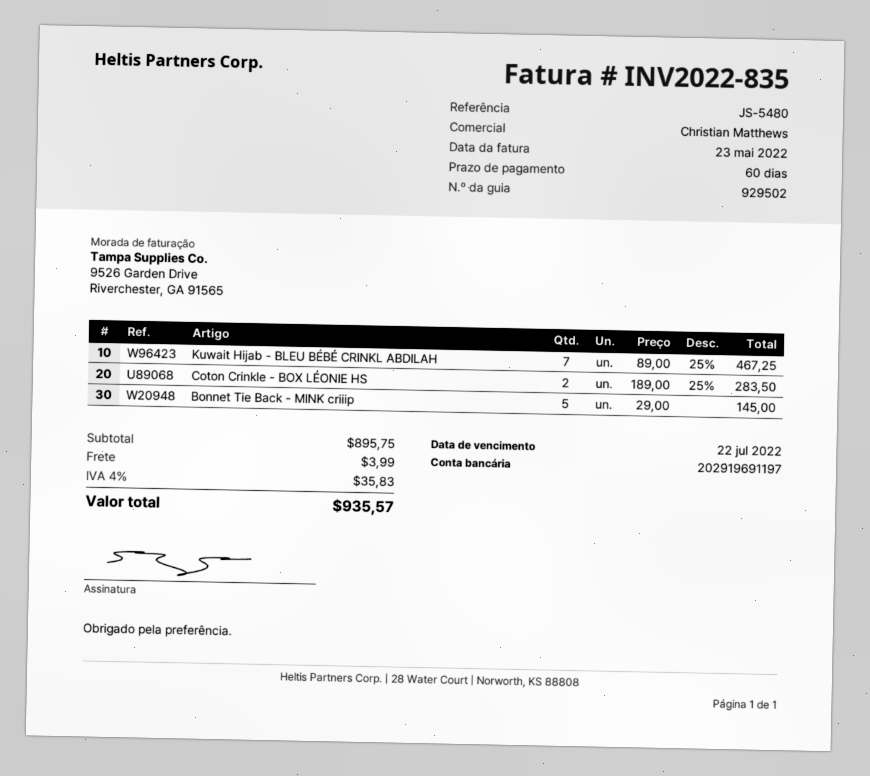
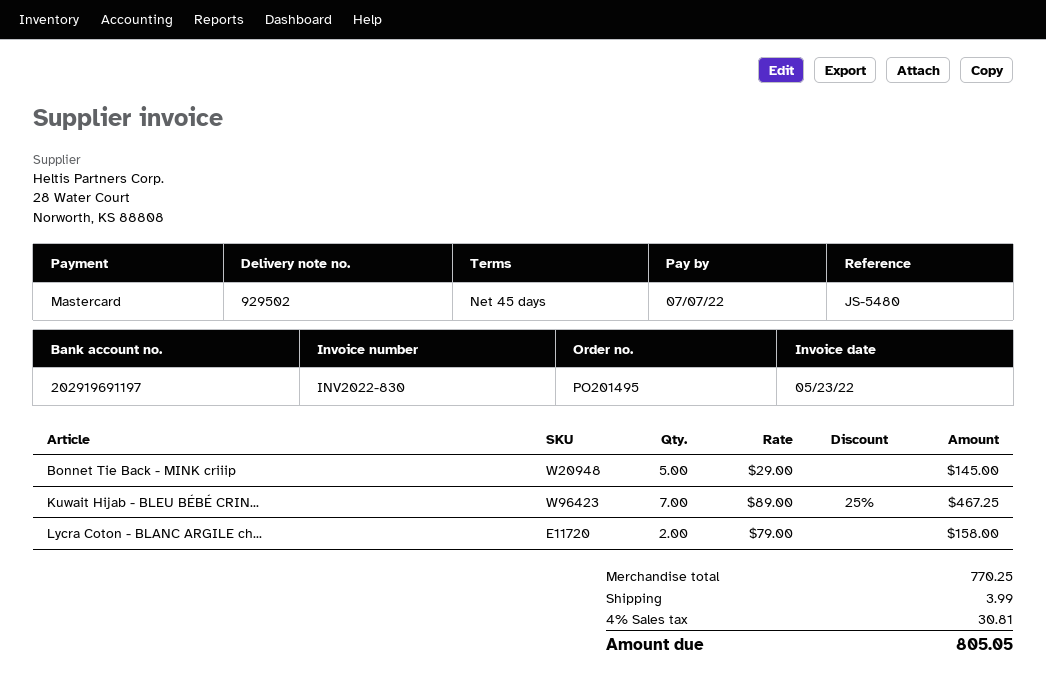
invoice number: INV2022-835 -> INV2022-830
payment terms: 60 days -> 45 days
due date: 2022-07-22 -> 2022-07-07
Coton Crinkle - BOX LÉONIE HS: 2 x 189.00 - 25% = 283.50 -> none
Lycra Coton - BLANC ARGILE ch...: none -> 2 x 79.00 = 158.00
subtotal: 895.75 -> 770.25
tax: 4% = 35.83 -> 4% = 30.81
total: 935.57 -> 805.05

